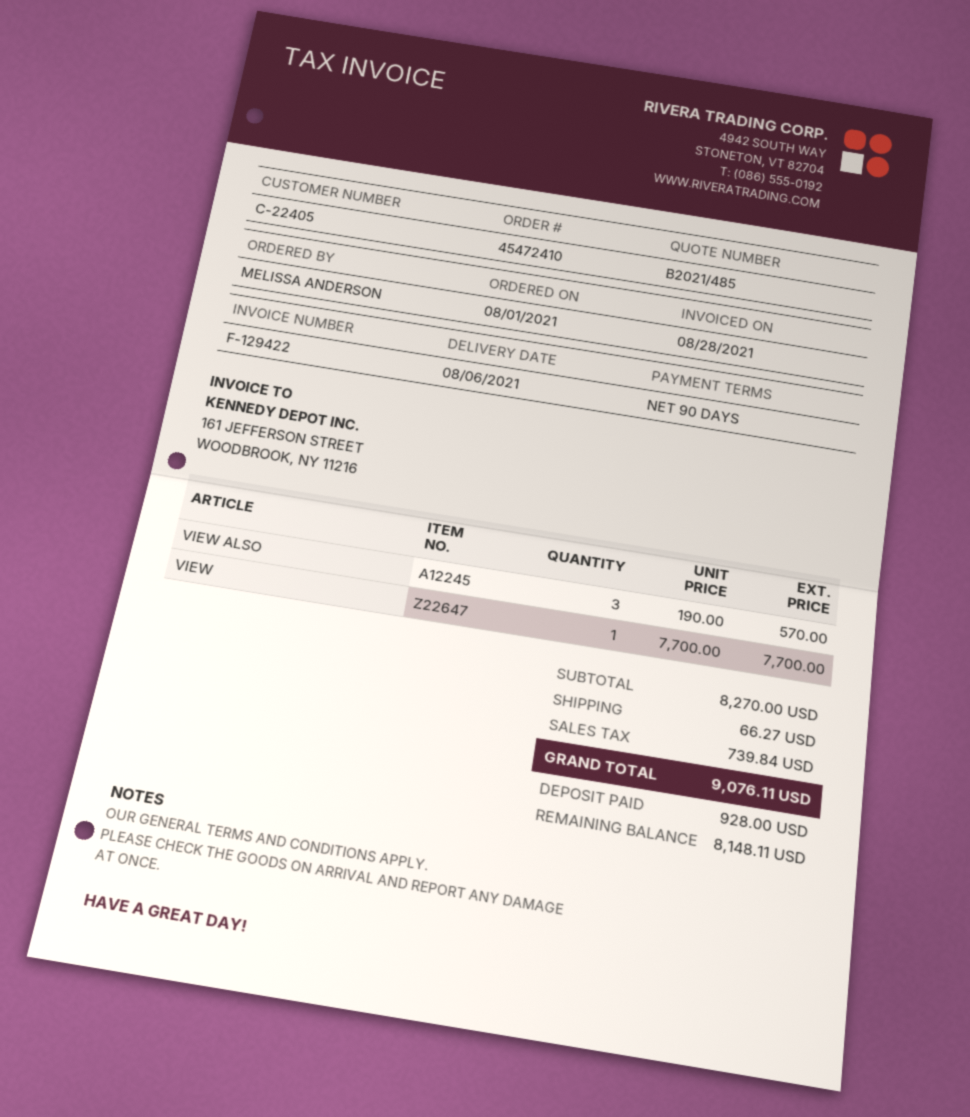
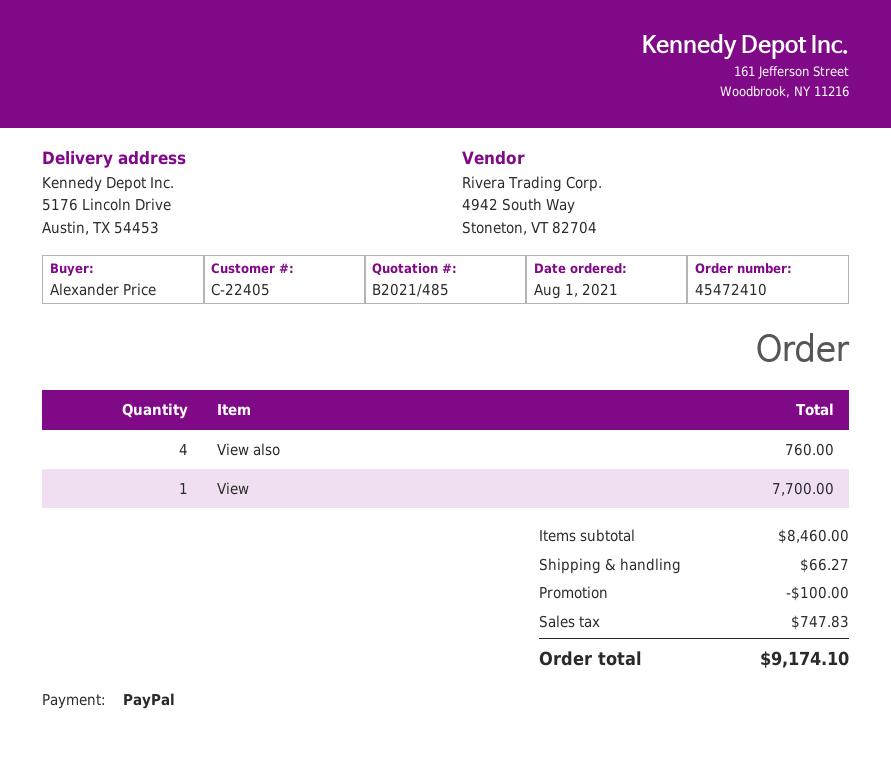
ordered by: MELISSA ANDERSON -> Alexander Price
VIEW ALSO: 3 for 570.00 -> 4 for 760.00
subtotal: 8270.00 -> 8460.00
discount: none -> 100.00
tax: 739.84 -> 747.83
total: 9076.11 -> 9174.10

